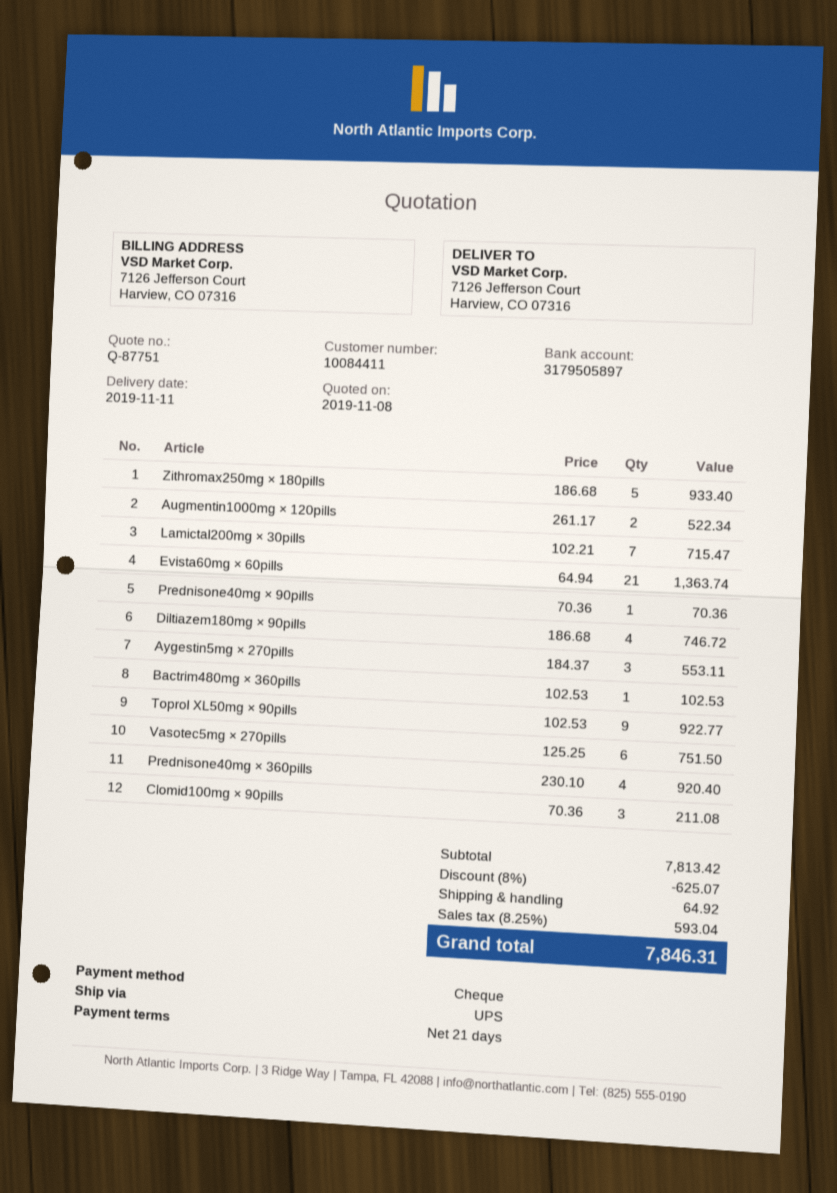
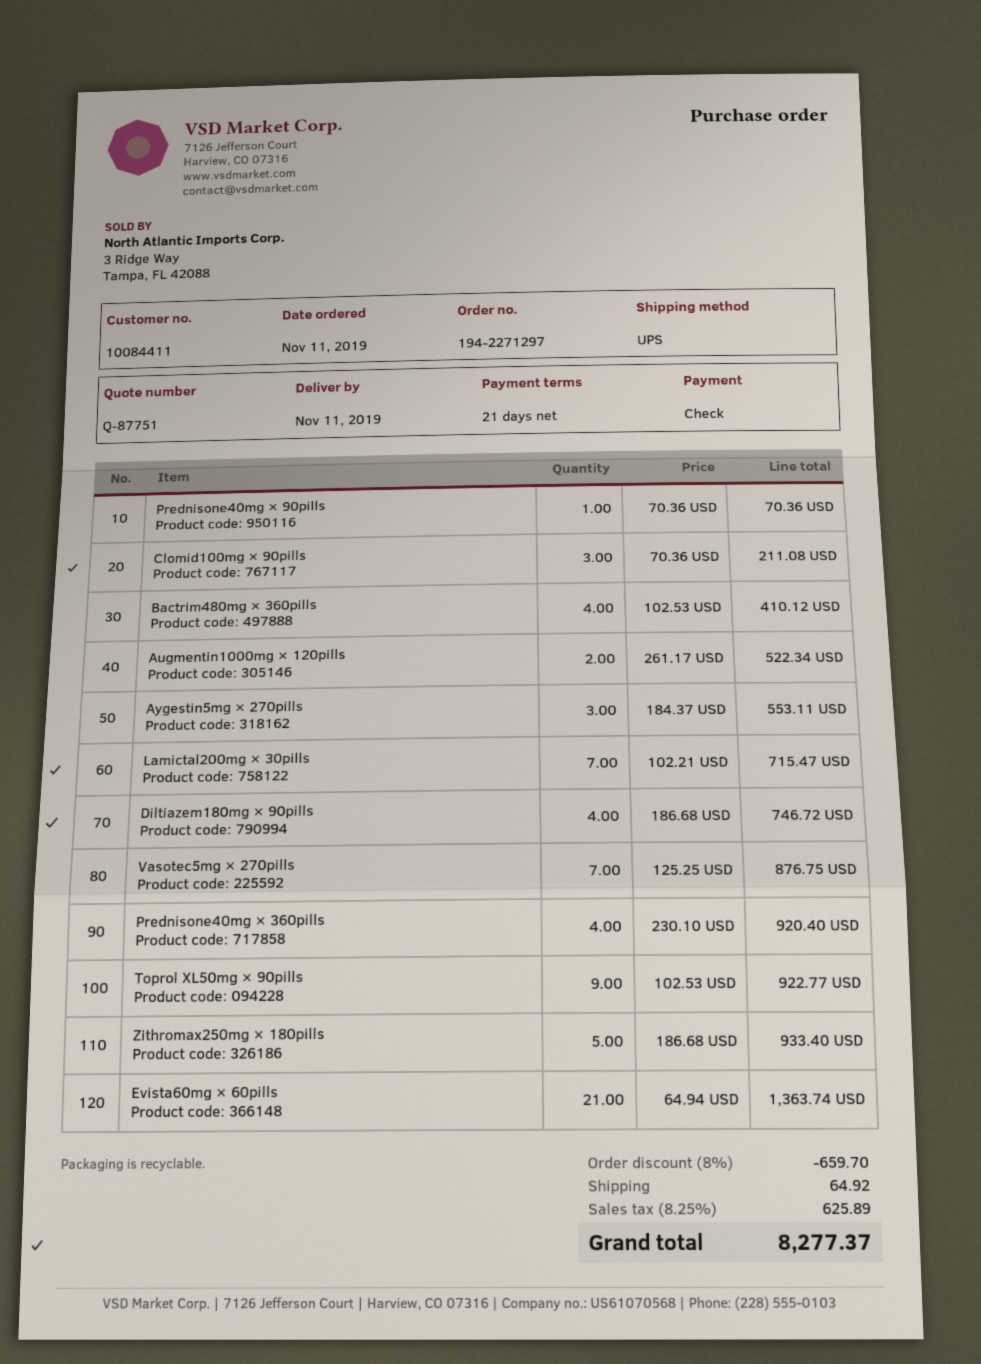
Bactrim480mg × 360pills: 1 x 102.53 = 102.53 -> 4 x 102.53 = 410.12
Vasotec5mg × 270pills: 6 x 125.25 = 751.50 -> 7 x 125.25 = 876.75
discount: 8% = 625.07 -> 8% = 659.70
tax: 8.25% = 593.04 -> 8.25% = 625.89
total: 7846.31 -> 8277.37

